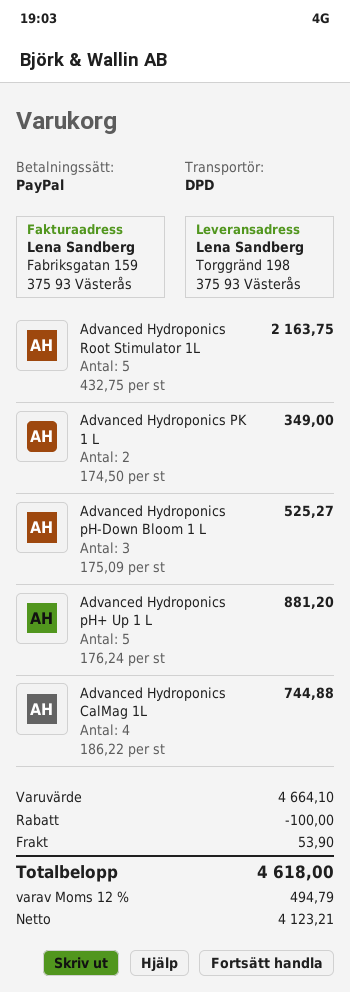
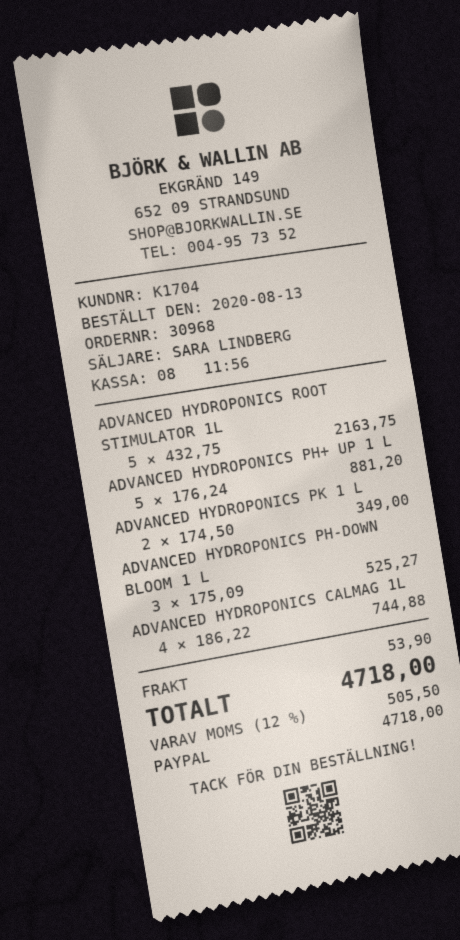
discount: 100.00 -> none
tax: 12% = 494.79 -> 12% = 505.50
total: 4618.00 -> 4718.00

